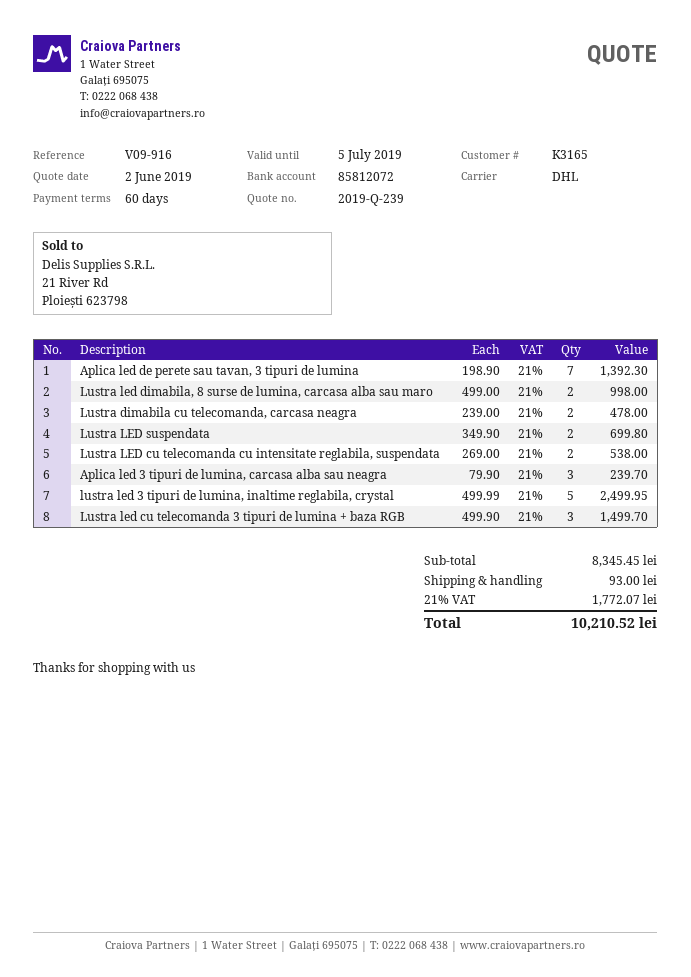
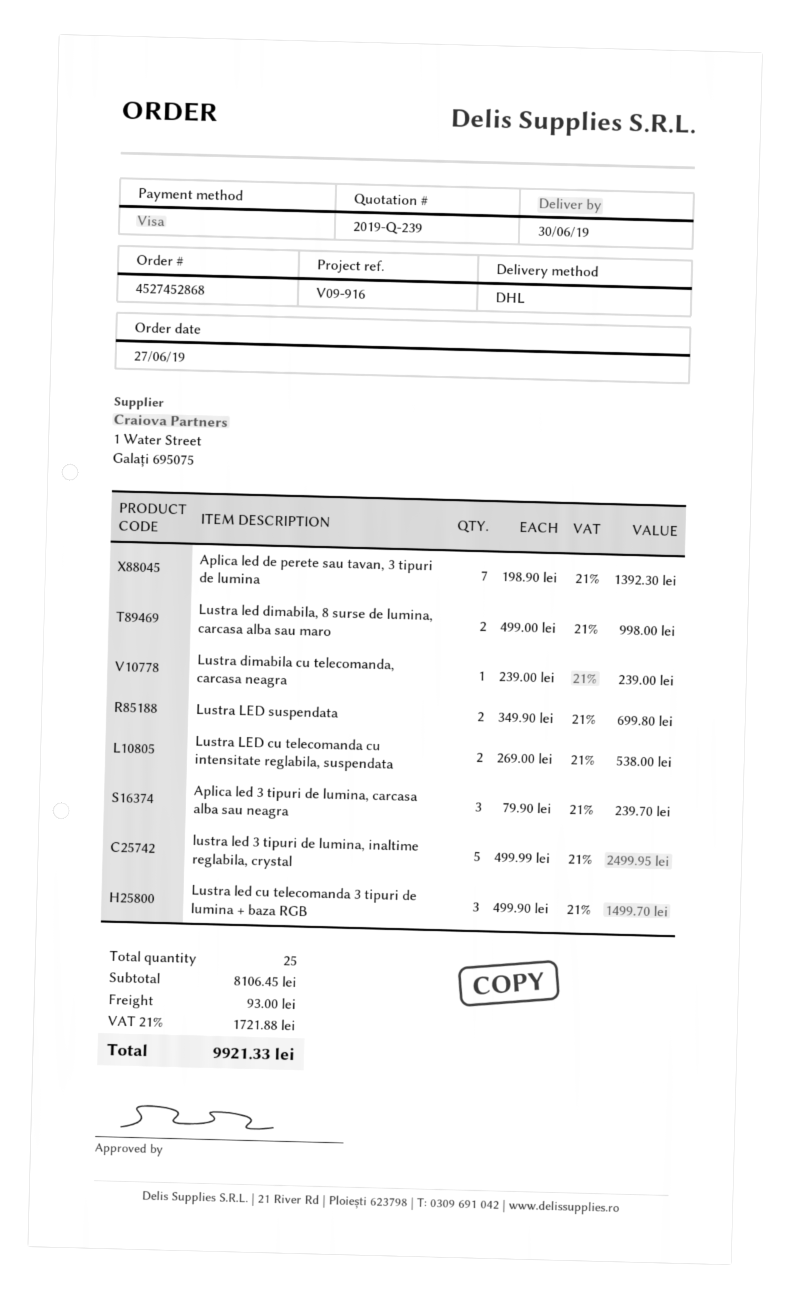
Lustra dimabila cu telecomanda, carcasa neagra: 2 x 239.00 = 478.00 -> 1 x 239.00 = 239.00
subtotal: 8345.45 -> 8106.45
tax: 21% = 1772.07 -> 21% = 1721.88
total: 10210.52 -> 9921.33

